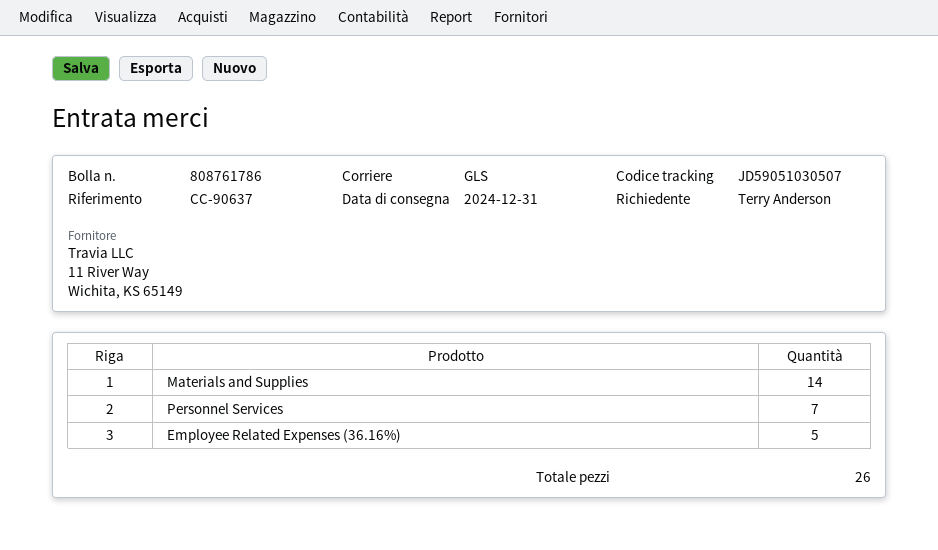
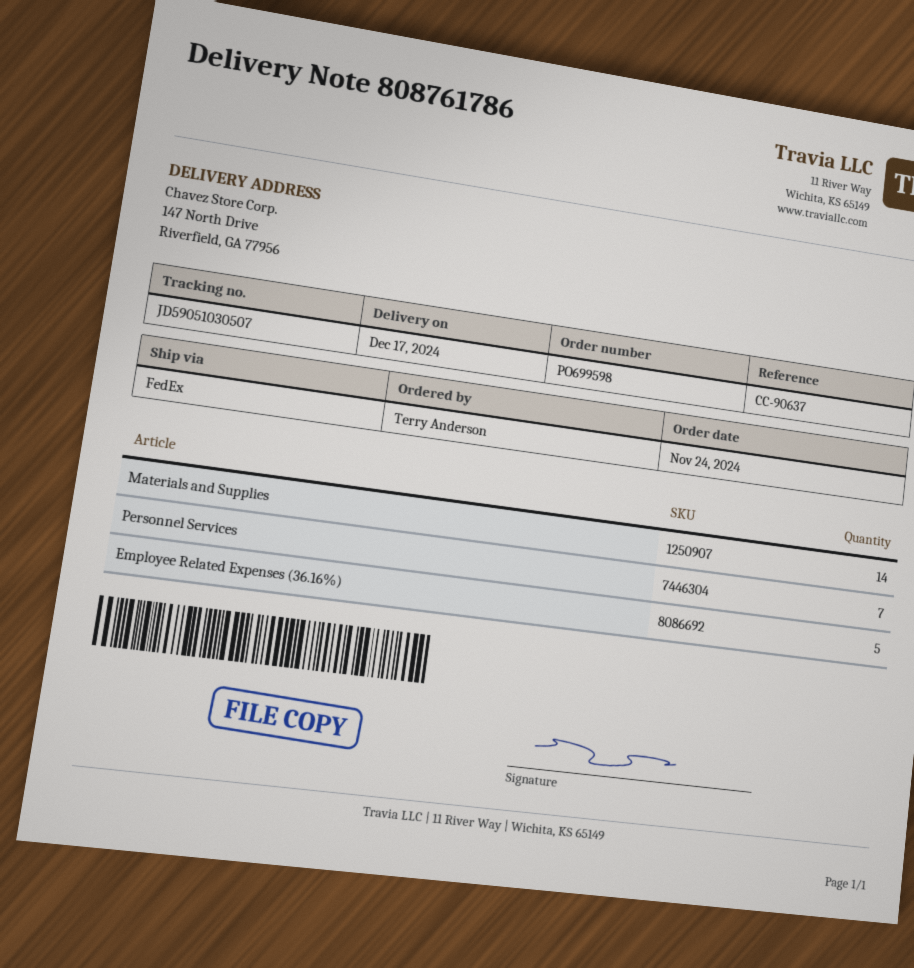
delivery date: 2024-12-31 -> 2024-12-17
shipping method: GLS -> FedEx

